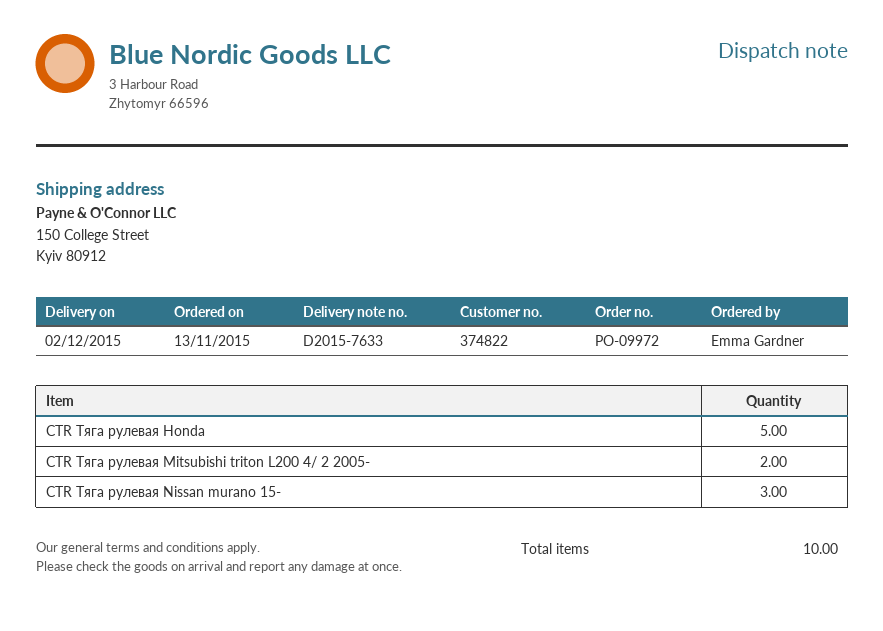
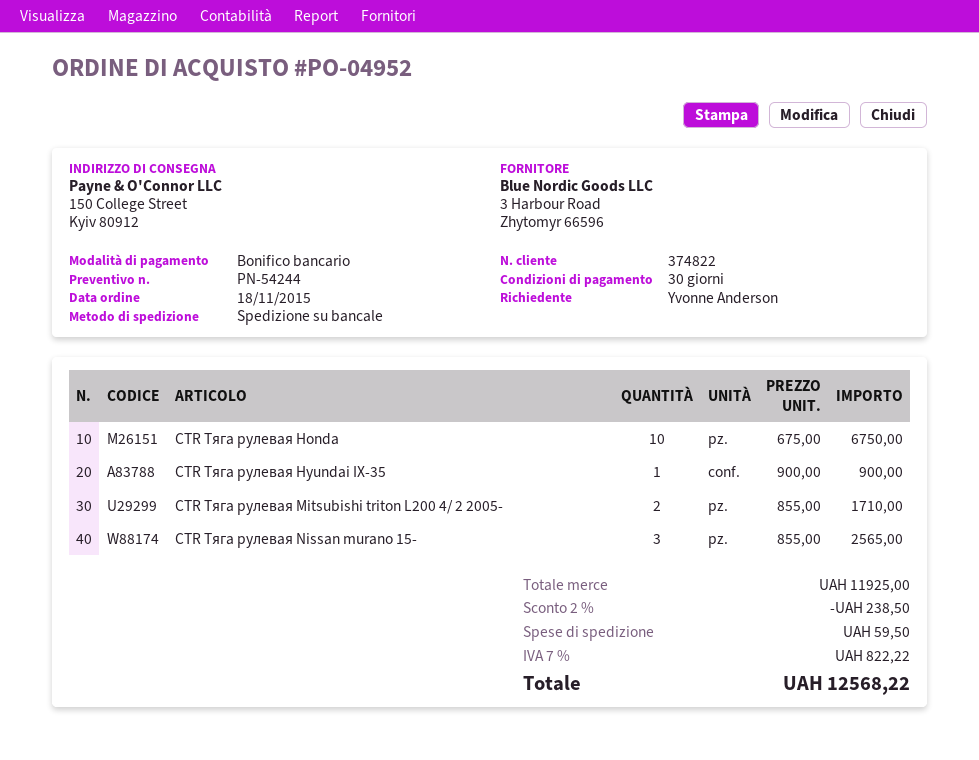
order number: PO-09972 -> PO-04952
order date: 2015-11-13 -> 2015-11-18
ordered by: Emma Gardner -> Yvonne Anderson
CTR Тяга рулевая Honda: 5 -> 10
CTR Тяга рулевая Hyundai IX-35: none -> 1

